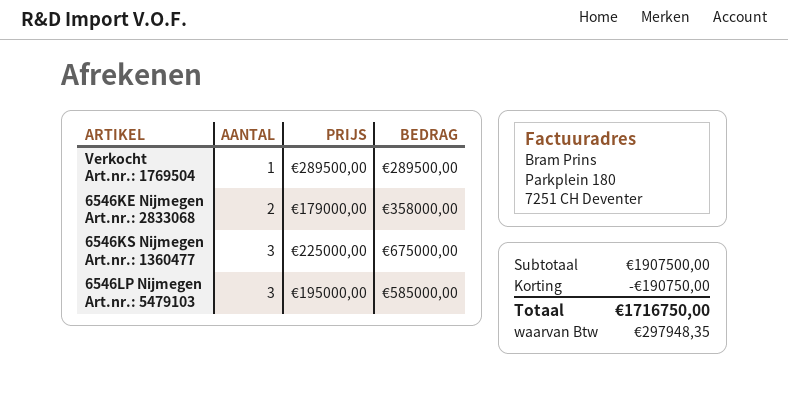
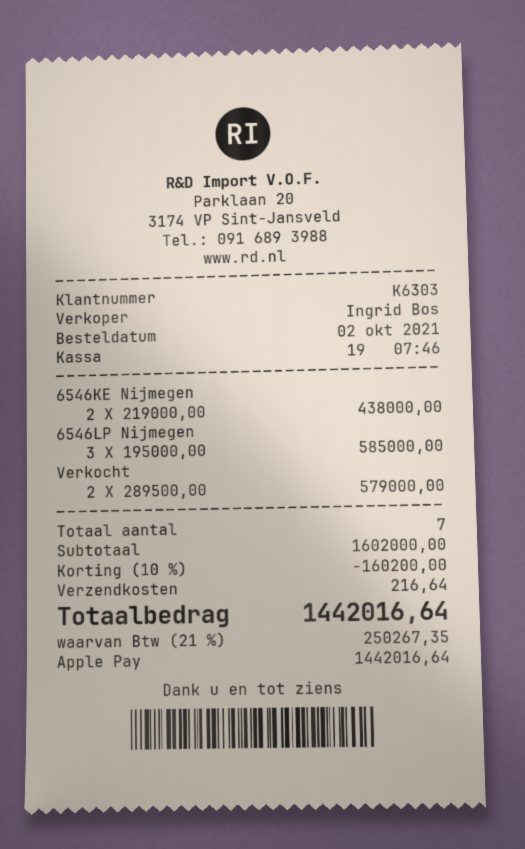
Verkocht: 1 x 289500.00 = 289500.00 -> 2 x 289500.00 = 579000.00
6546KE Nijmegen: 2 x 179000.00 = 358000.00 -> 2 x 219000.00 = 438000.00
6546KS Nijmegen: 3 x 225000.00 = 675000.00 -> none
subtotal: 1907500.00 -> 1602000.00
discount: 190750.00 -> 160200.00
shipping: none -> 216.64
tax: 297948.35 -> 250267.35
total: 1716750.00 -> 1442016.64

